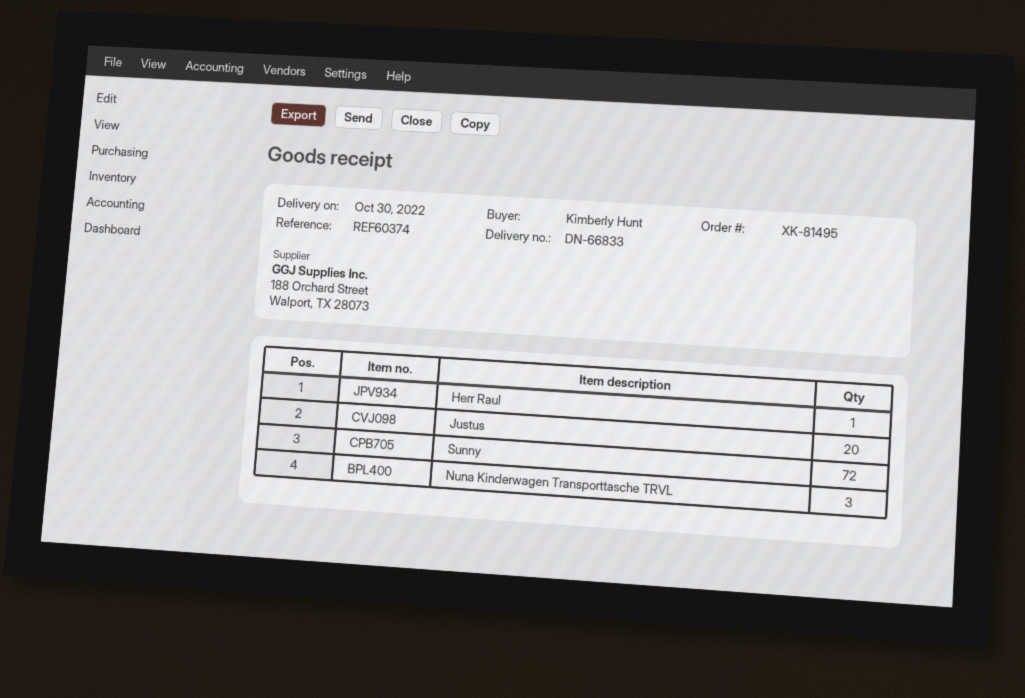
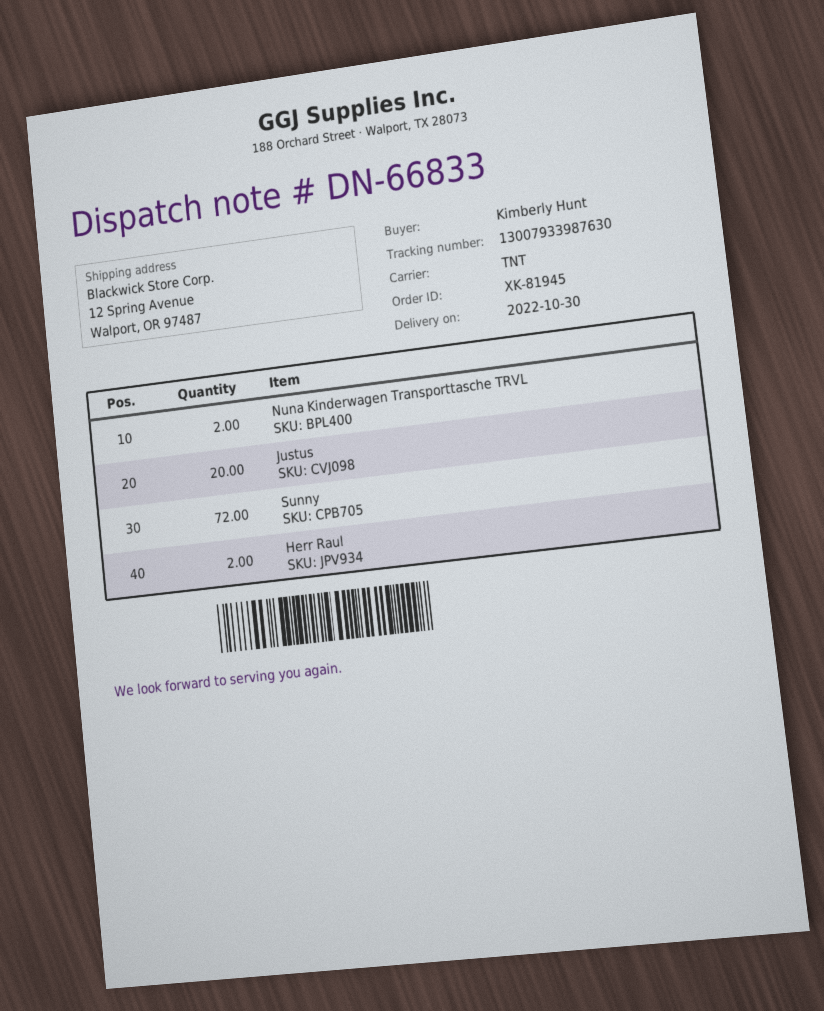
order number: XK-81495 -> XK-81945
Herr Raul: 1 -> 2
Nuna Kinderwagen Transporttasche TRVL: 3 -> 2

